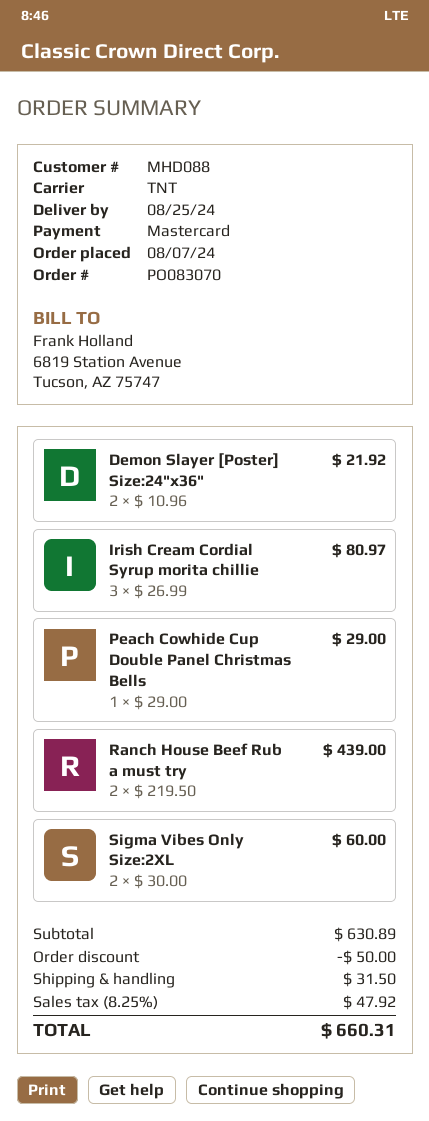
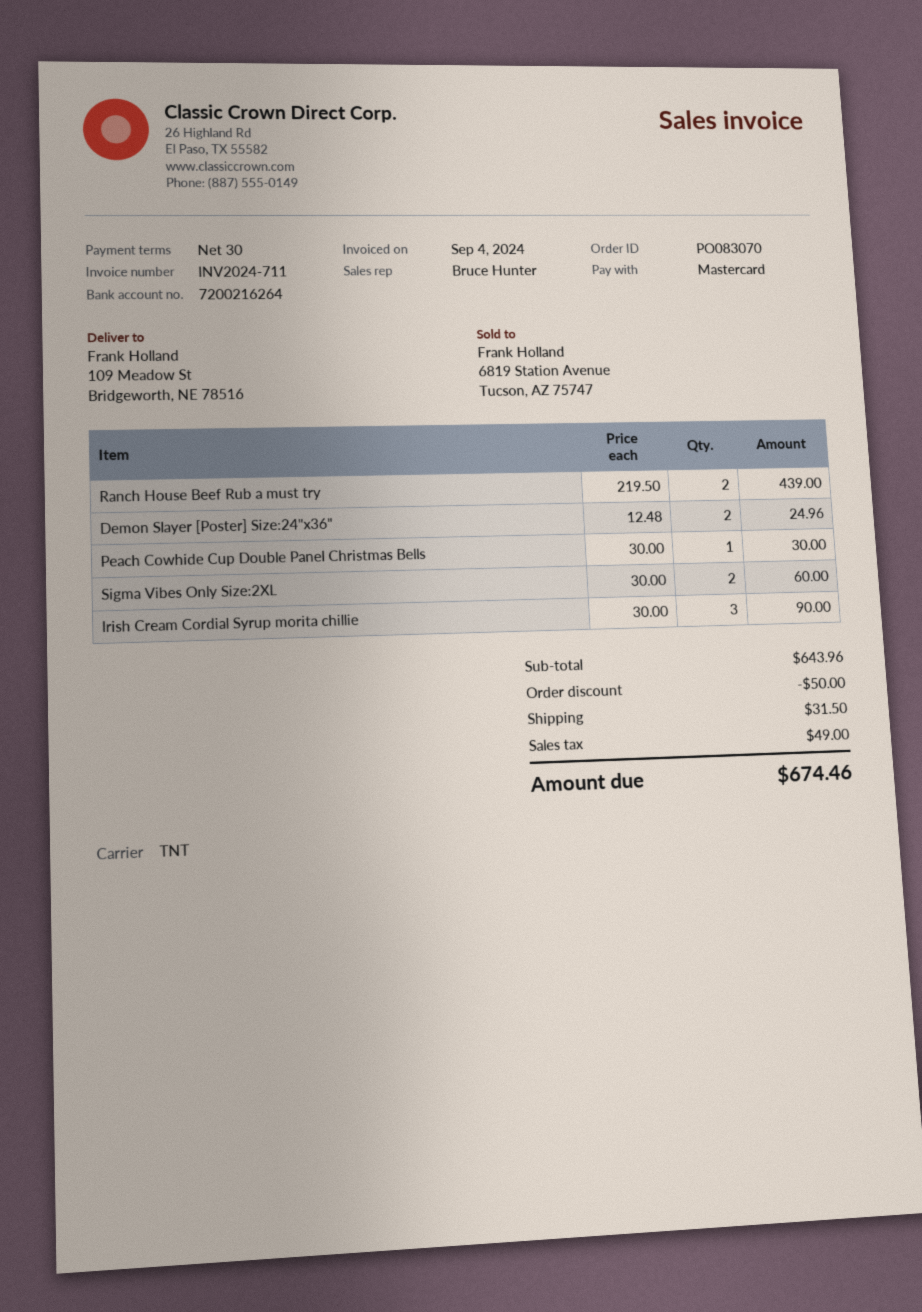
Demon Slayer [Poster] Size:24"x36": 2 x 10.96 = 21.92 -> 2 x 12.48 = 24.96
Irish Cream Cordial Syrup morita chillie: 3 x 26.99 = 80.97 -> 3 x 30.00 = 90.00
Peach Cowhide Cup Double Panel Christmas Bells: 1 x 29.00 = 29.00 -> 1 x 30.00 = 30.00
subtotal: 630.89 -> 643.96
tax: 47.92 -> 49.00
total: 660.31 -> 674.46

